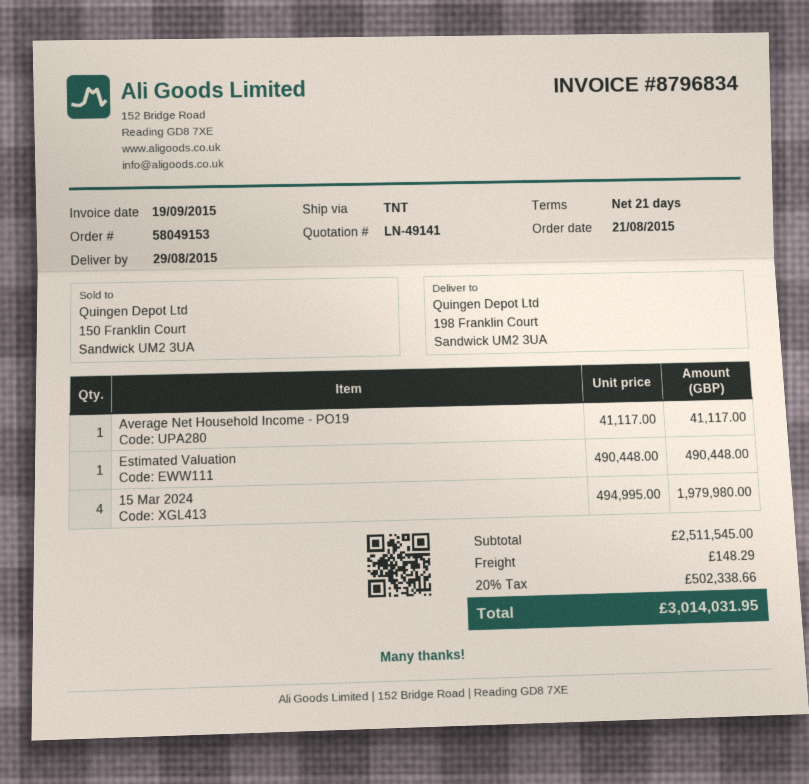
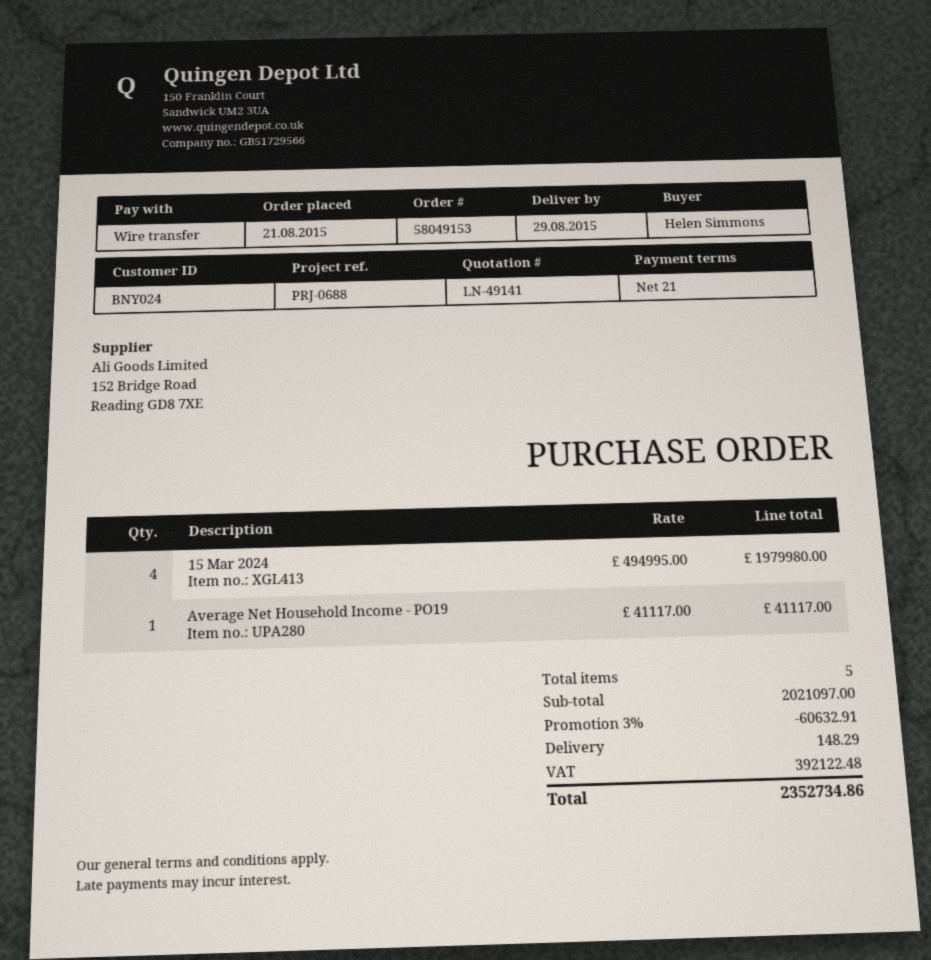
Estimated Valuation: 1 x 490448.00 = 490448.00 -> none
subtotal: 2511545.00 -> 2021097.00
discount: none -> 3% = 60632.91
tax: 502338.66 -> 392122.48
total: 3014031.95 -> 2352734.86

